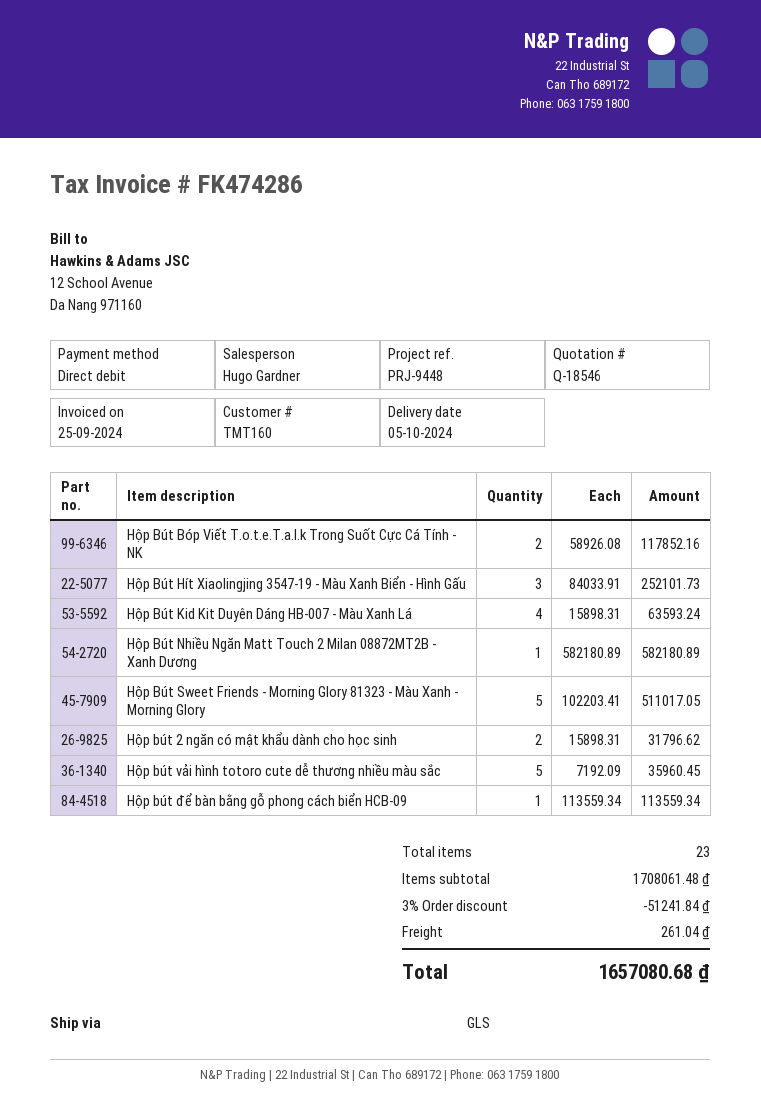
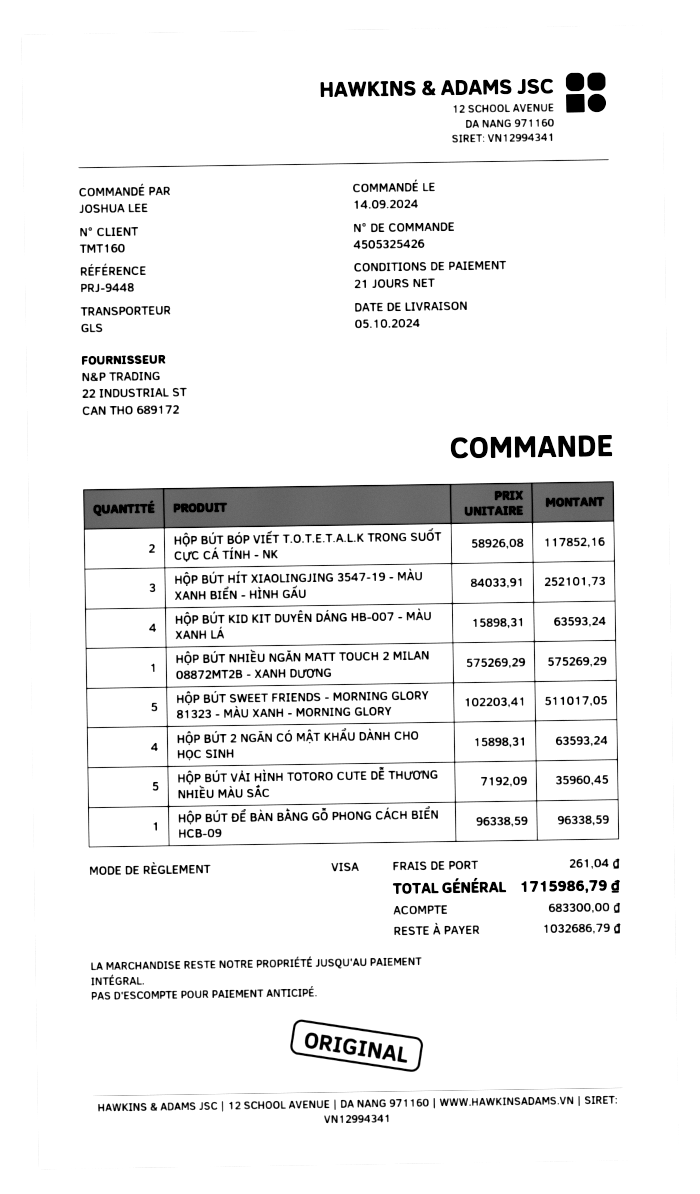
payment method: direct debit -> Visa
Hộp Bút Nhiều Ngăn Matt Touch 2 Milan 08872MT2B - Xanh Dương: 1 x 582180.89 = 582180.89 -> 1 x 575269.29 = 575269.29
Hộp bút 2 ngăn có mật khẩu dành cho học sinh: 2 x 15898.31 = 31796.62 -> 4 x 15898.31 = 63593.24
Hộp bút để bàn bằng gỗ phong cách biển HCB-09: 1 x 113559.34 = 113559.34 -> 1 x 96338.59 = 96338.59
discount: 3% = 51241.84 -> none
total: 1657080.68 -> 1715986.79

